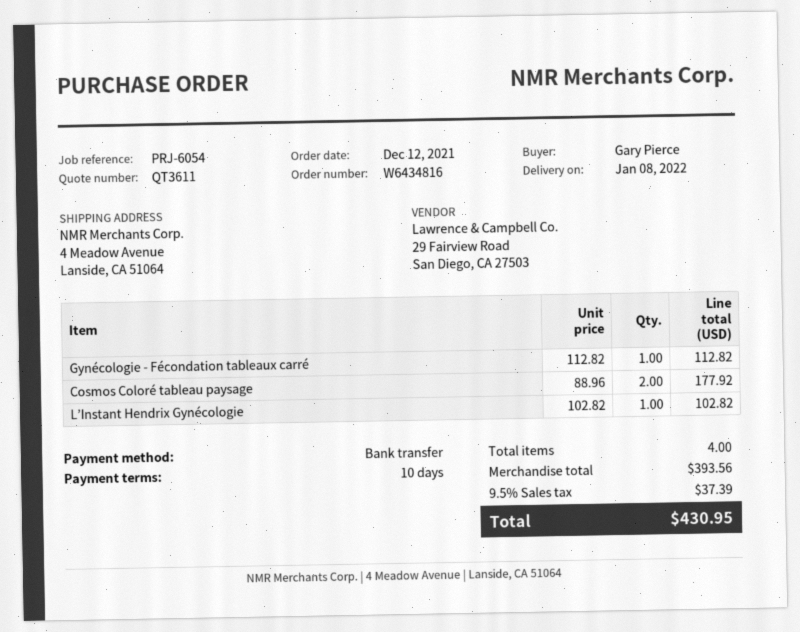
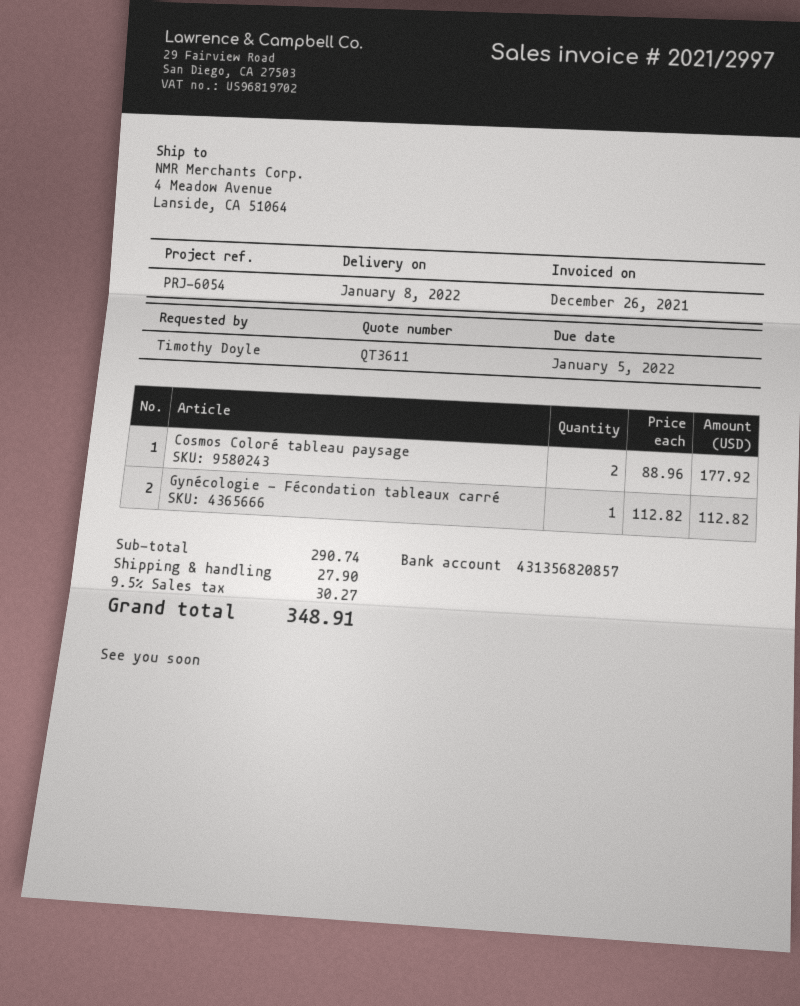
ordered by: Gary Pierce -> Timothy Doyle
L’Instant Hendrix Gynécologie: 1 x 102.82 = 102.82 -> none
subtotal: 393.56 -> 290.74
shipping: none -> 27.90
tax: 9.5% = 37.39 -> 9.5% = 30.27
total: 430.95 -> 348.91

